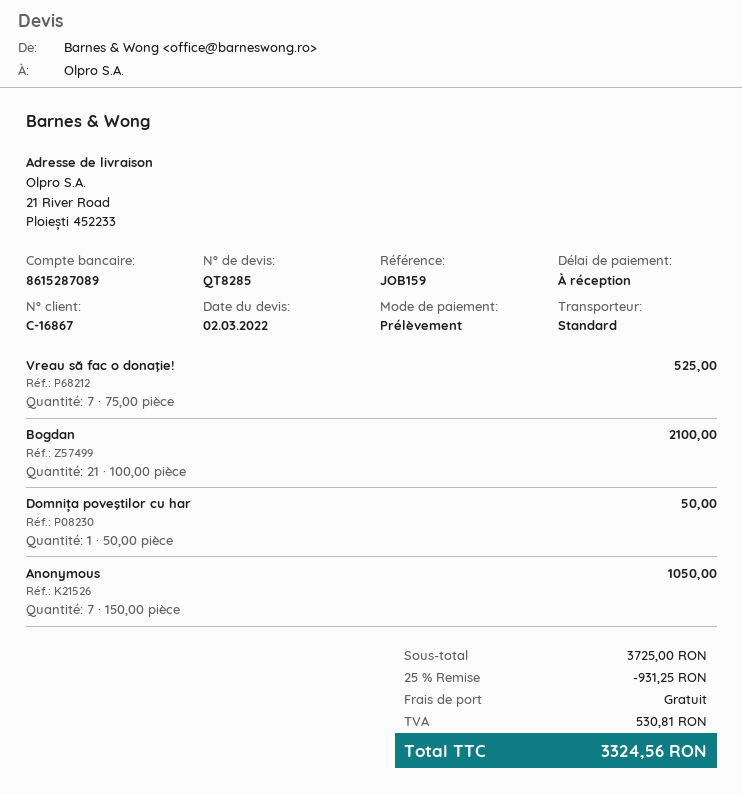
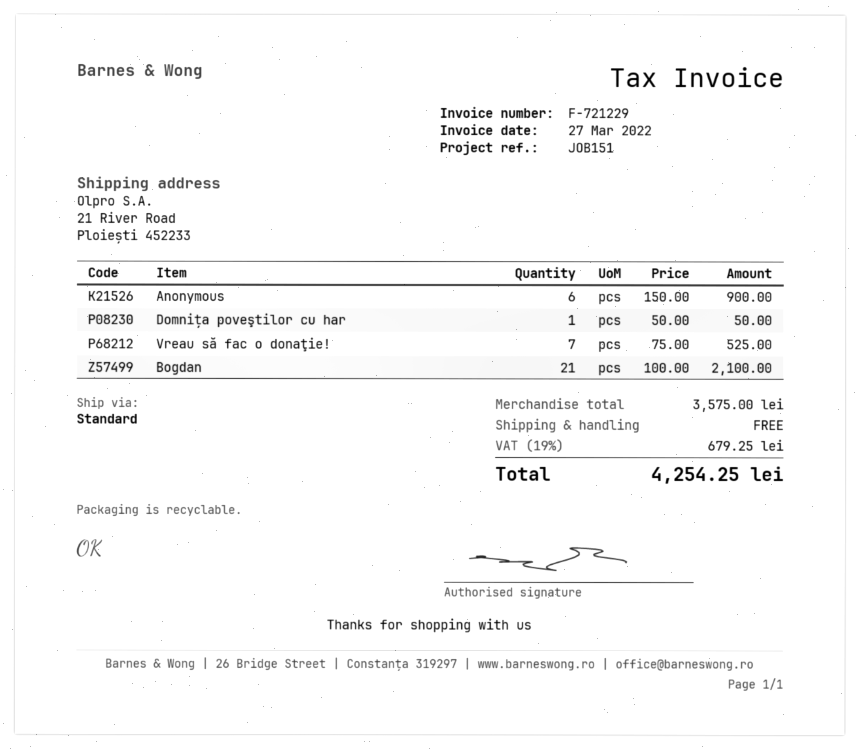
reference: JOB159 -> JOB151
Anonymous: 7 x 150.00 = 1050.00 -> 6 x 150.00 = 900.00
subtotal: 3725.00 -> 3575.00
discount: 25% = 931.25 -> none
tax: 530.81 -> 679.25
total: 3324.56 -> 4254.25

